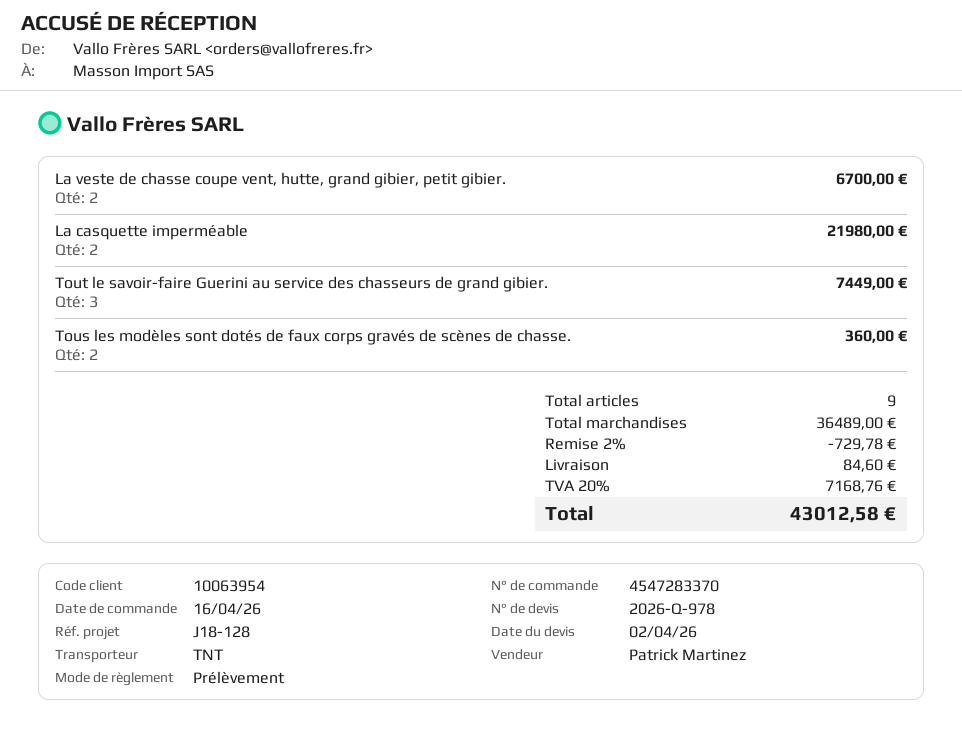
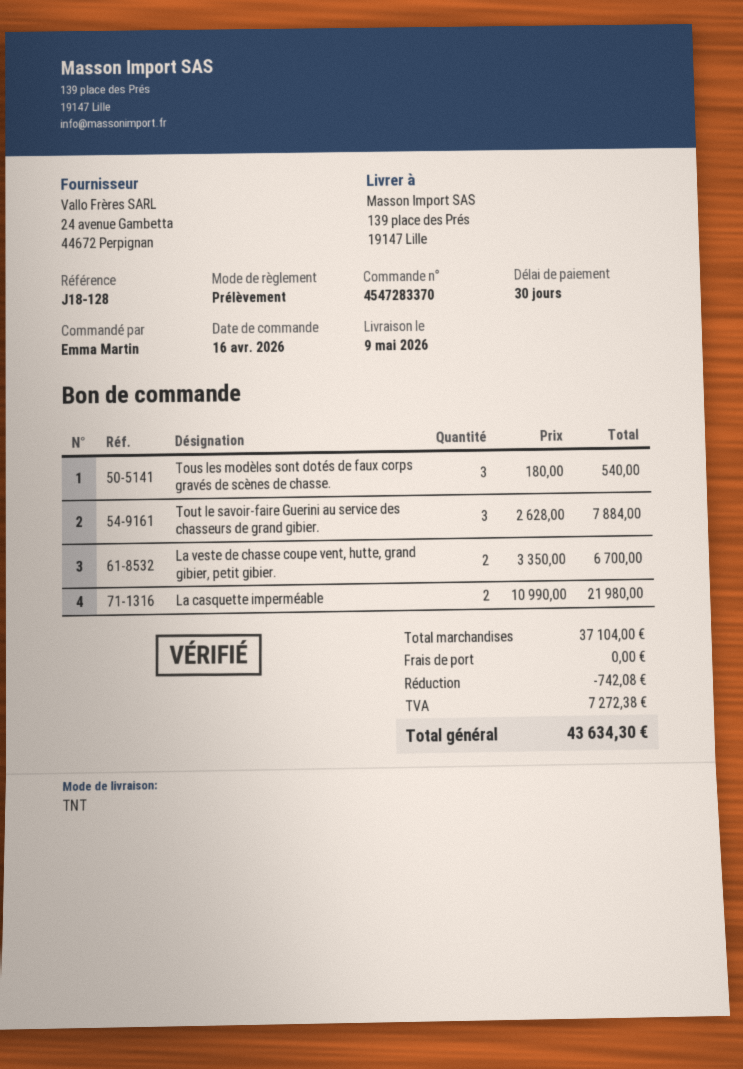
Tout le savoir-faire Guerini au service des chasseurs de grand gibier.: 3 for 7449.00 -> 3 for 7884.00
Tous les modèles sont dotés de faux corps gravés de scènes de chasse.: 2 for 360.00 -> 3 for 540.00
subtotal: 36489.00 -> 37104.00
discount: 729.78 -> 742.08
shipping: 84.60 -> 0.00
tax: 7168.76 -> 7272.38
total: 43012.58 -> 43634.30

